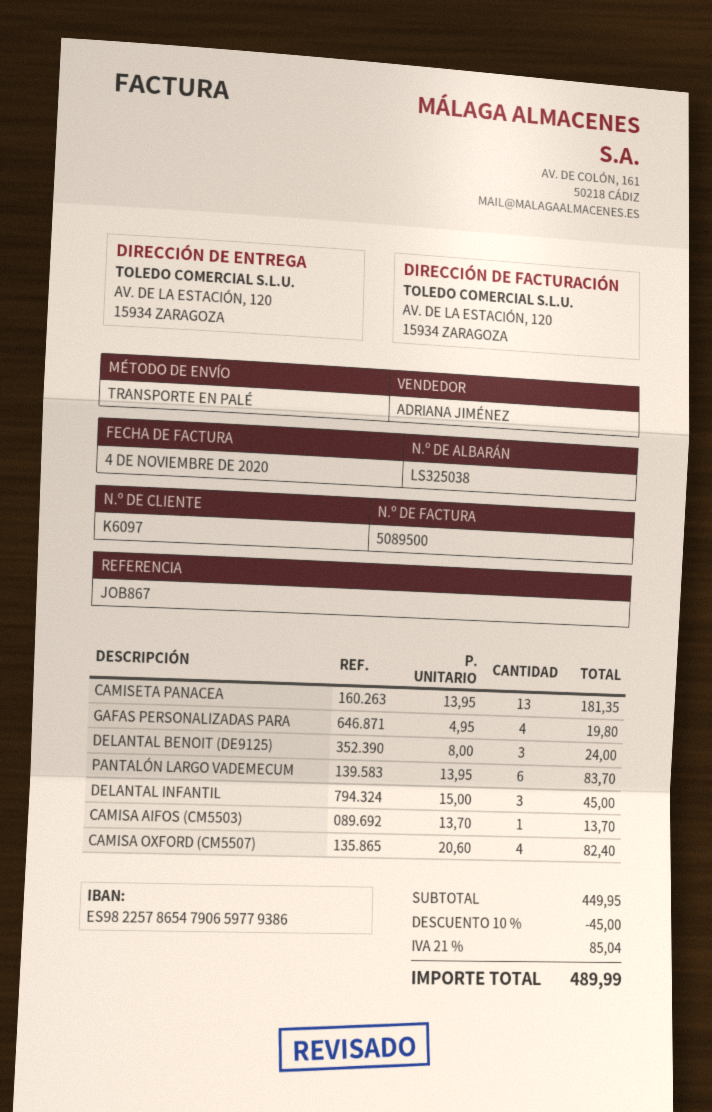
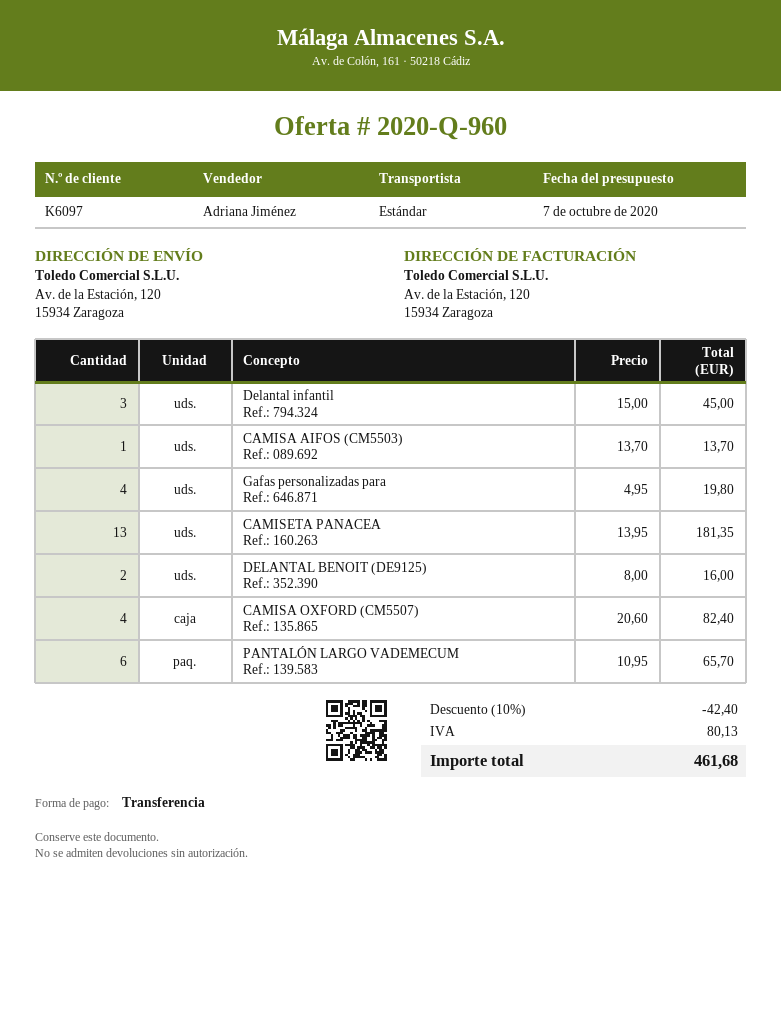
shipping method: pallet freight -> standard
DELANTAL BENOIT (DE9125): 3 x 8.00 = 24.00 -> 2 x 8.00 = 16.00
PANTALÓN LARGO VADEMECUM: 6 x 13.95 = 83.70 -> 6 x 10.95 = 65.70
discount: 10% = 45.00 -> 10% = 42.40
tax: 85.04 -> 80.13
total: 489.99 -> 461.68

